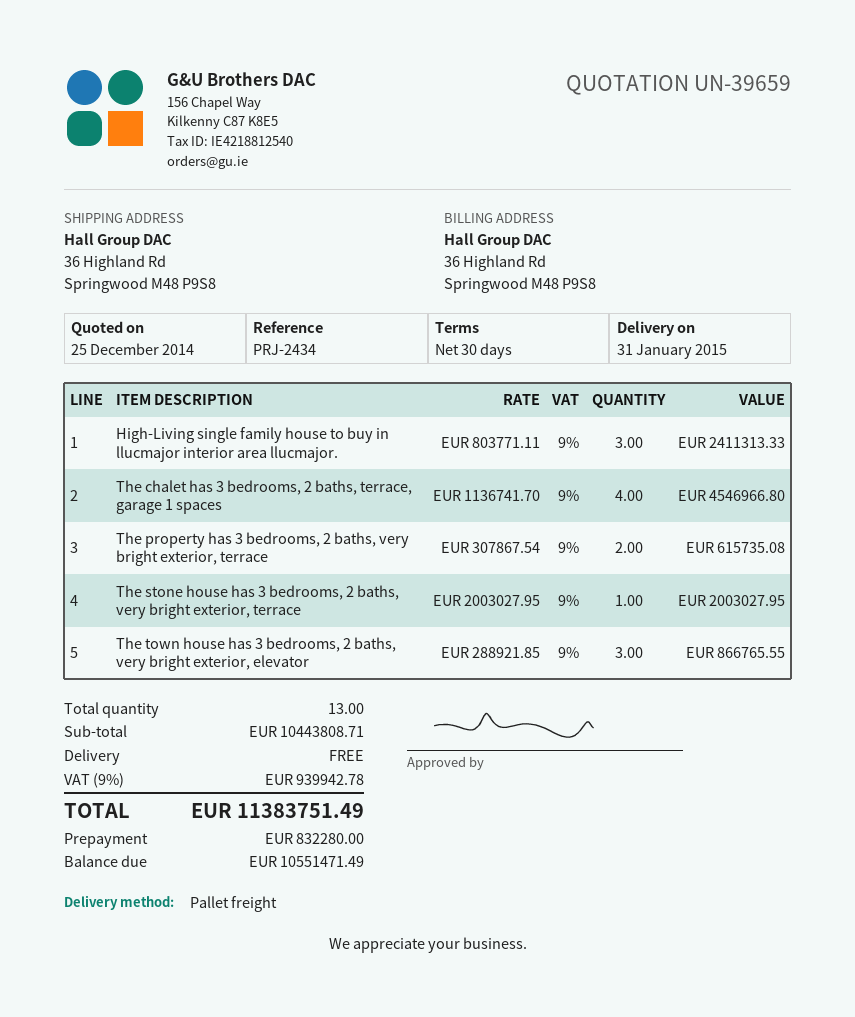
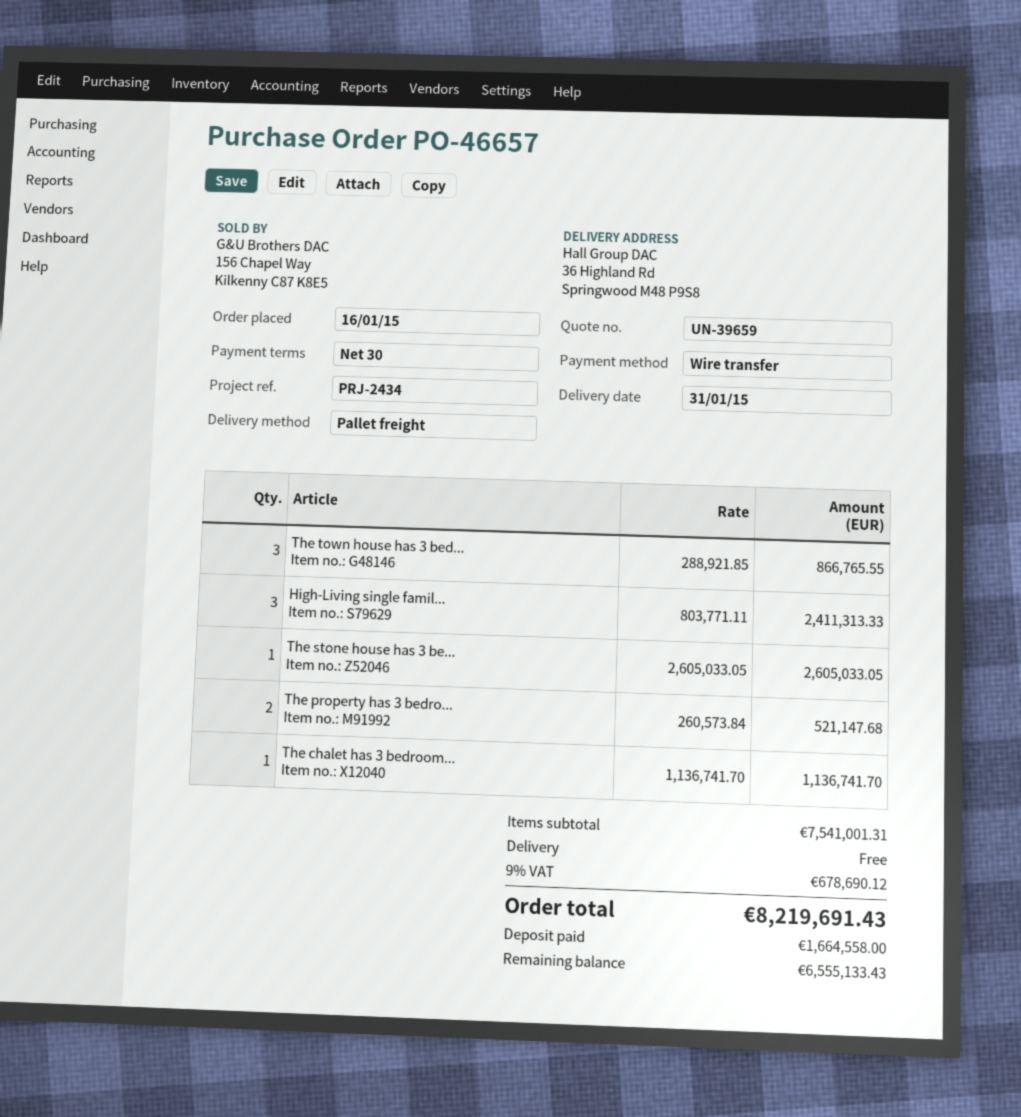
The chalet has 3 bedrooms, 2 baths, terrace, garage 1 spaces: 4 x 1136741.70 = 4546966.80 -> 1 x 1136741.70 = 1136741.70
The property has 3 bedrooms, 2 baths, very bright exterior, terrace: 2 x 307867.54 = 615735.08 -> 2 x 260573.84 = 521147.68
The stone house has 3 bedrooms, 2 baths, very bright exterior, terrace: 1 x 2003027.95 = 2003027.95 -> 1 x 2605033.05 = 2605033.05
subtotal: 10443808.71 -> 7541001.31
tax: 9% = 939942.78 -> 9% = 678690.12
total: 11383751.49 -> 8219691.43
deposit: 832280.00 -> 1664558.00
balance: 10551471.49 -> 6555133.43

